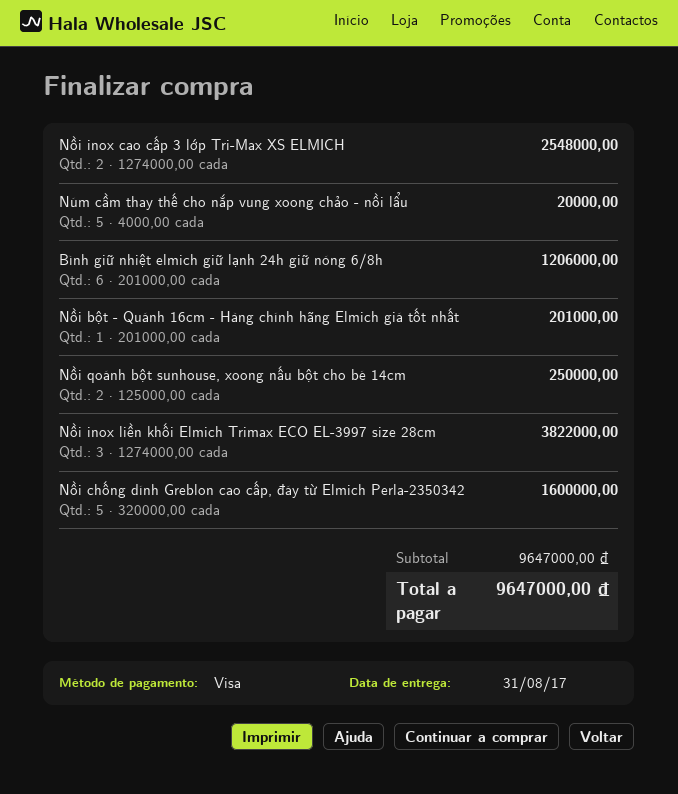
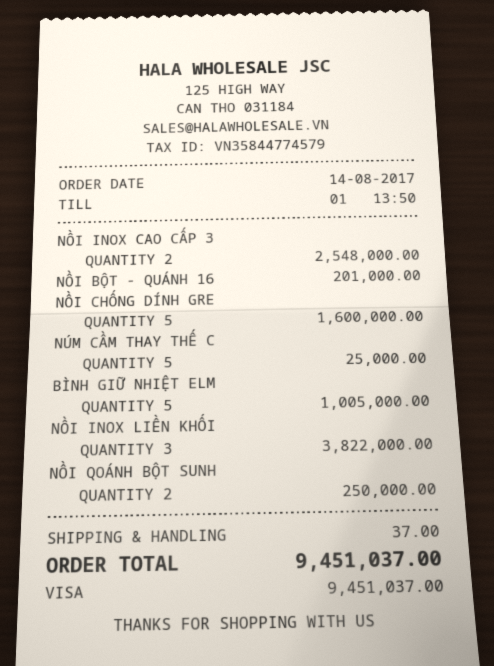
Núm cầm thay thế cho nắp vung xoong chảo - nồi lẩu: 5 for 20000.00 -> 5 for 25000.00
Bình giữ nhiệt elmich giữ lạnh 24h giữ nóng 6/8h: 6 for 1206000.00 -> 5 for 1005000.00
shipping: none -> 37.00
total: 9647000.00 -> 9451037.00

